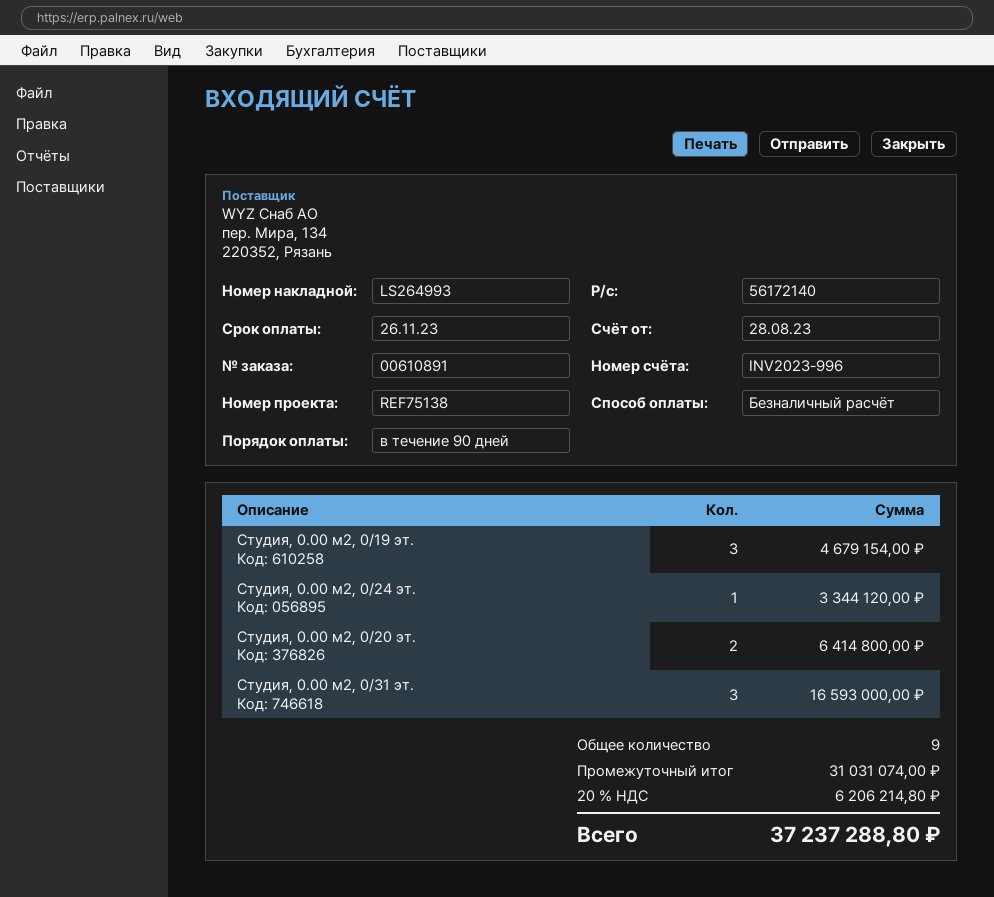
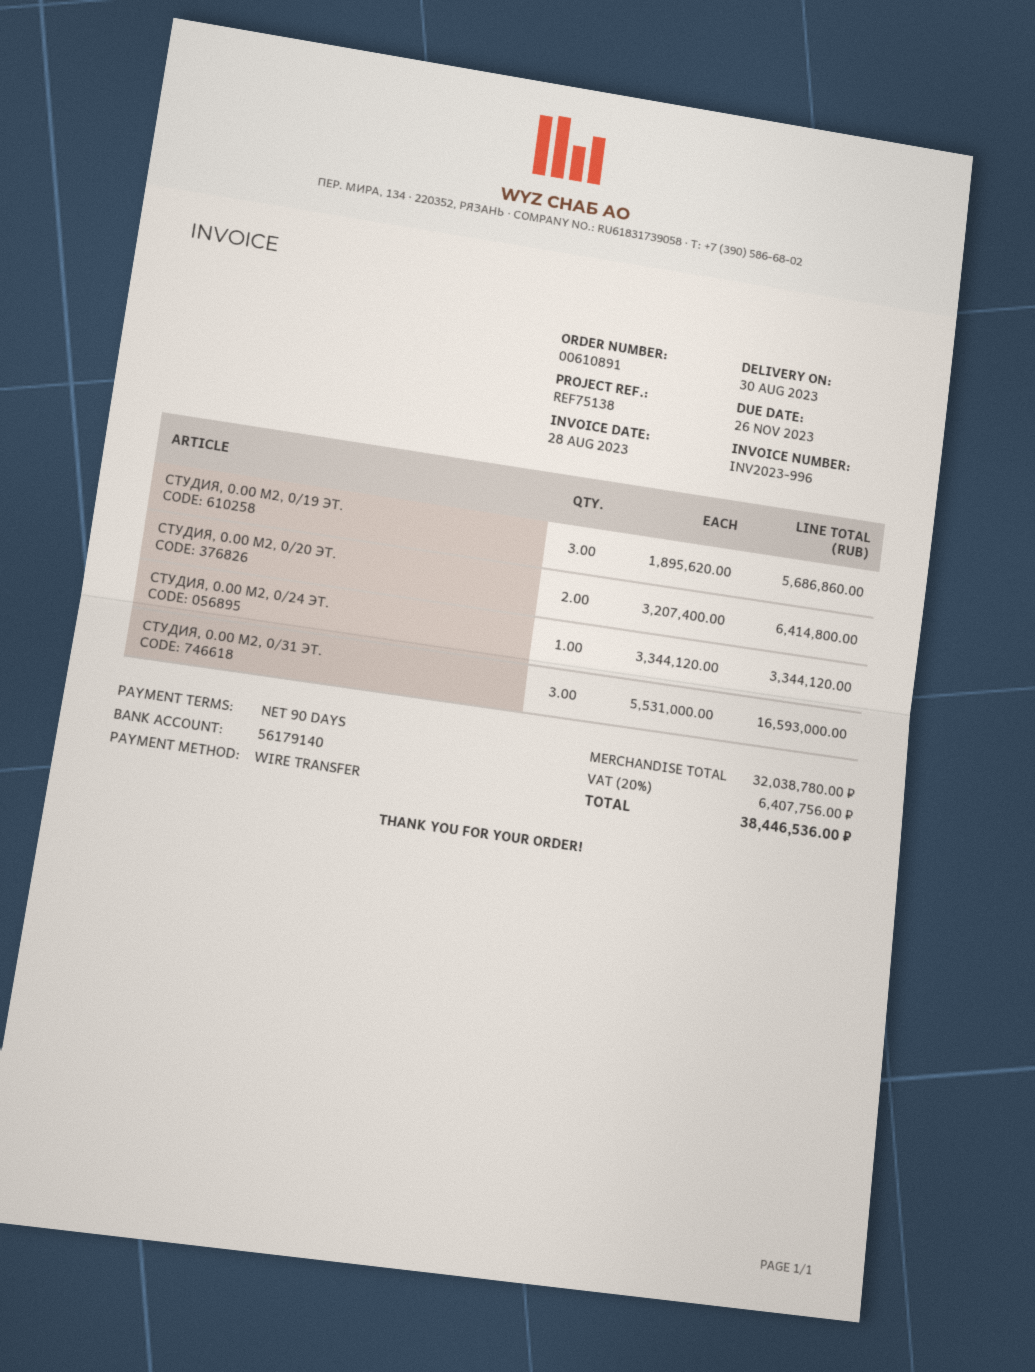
bank account: 56172140 -> 56179140
Студия, 0.00 м2, 0/19 эт.: 3 for 4679154.00 -> 3 for 5686860.00
subtotal: 31031074.00 -> 32038780.00
tax: 20% = 6206214.80 -> 20% = 6407756.00
total: 37237288.80 -> 38446536.00

